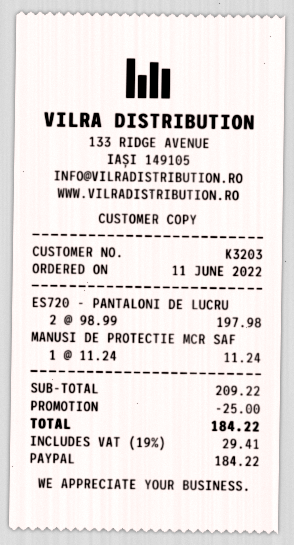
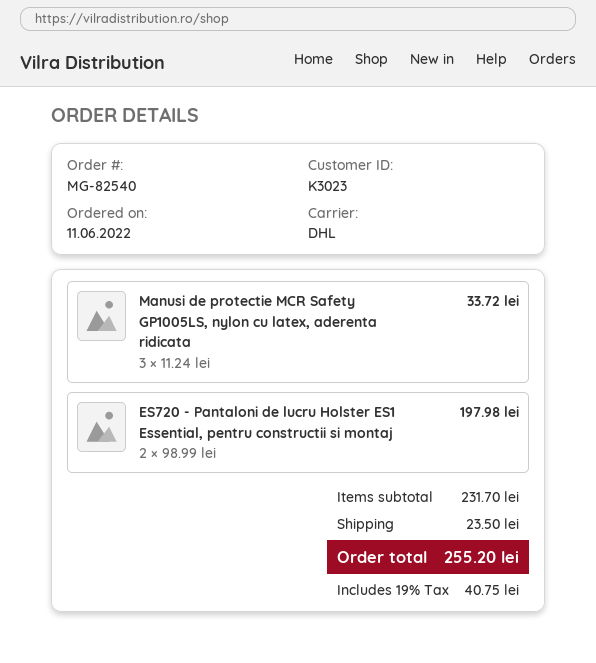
customer number: K3203 -> K3023
MANUSI DE PROTECTIE MCR SAF: 1 x 11.24 = 11.24 -> 3 x 11.24 = 33.72
subtotal: 209.22 -> 231.70
discount: 25.00 -> none
shipping: none -> 23.50
tax: 19% = 29.41 -> 19% = 40.75
total: 184.22 -> 255.20

